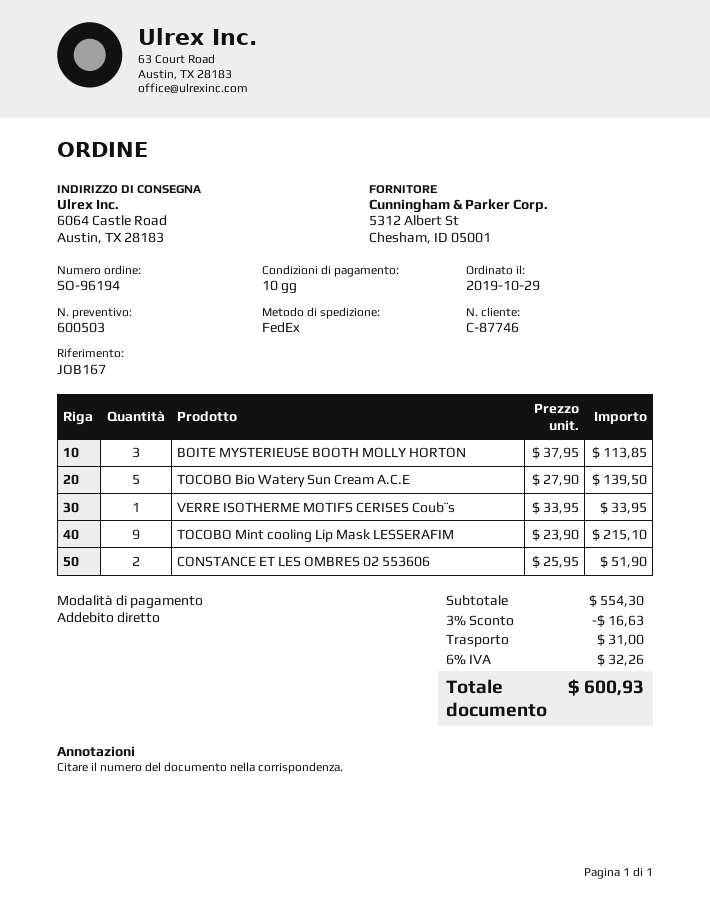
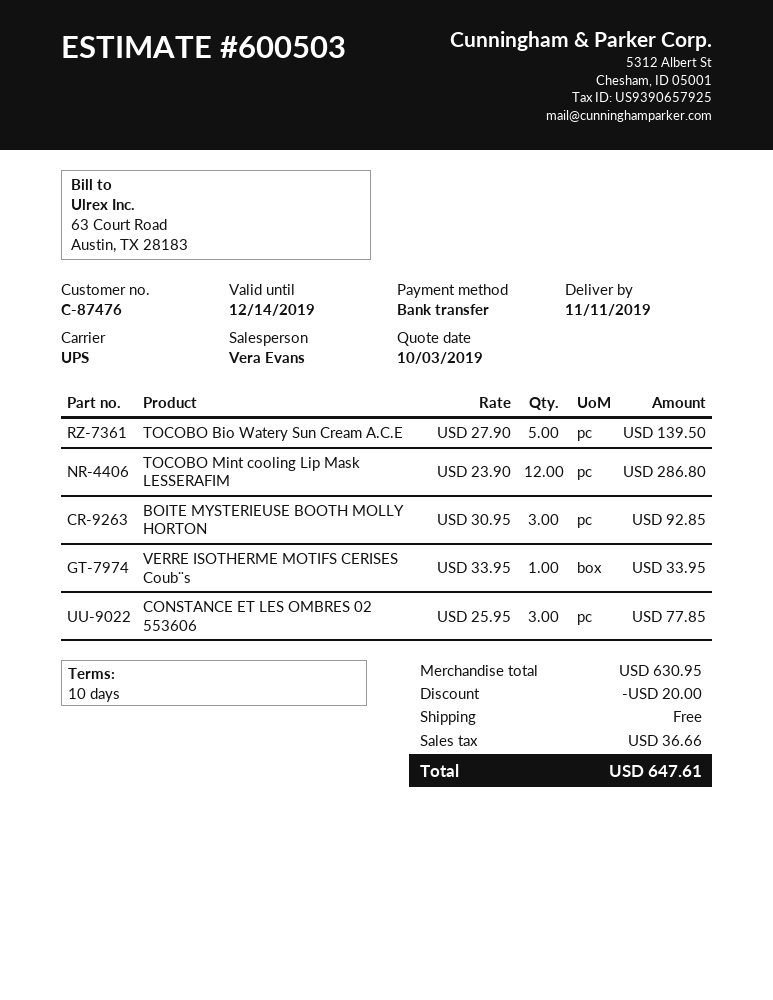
customer number: C-87746 -> C-87476
payment method: direct debit -> bank transfer
shipping method: FedEx -> UPS
BOITE MYSTERIEUSE BOOTH MOLLY HORTON: 3 x 37.95 = 113.85 -> 3 x 30.95 = 92.85
TOCOBO Mint cooling Lip Mask LESSERAFIM: 9 x 23.90 = 215.10 -> 12 x 23.90 = 286.80
CONSTANCE ET LES OMBRES 02 553606: 2 x 25.95 = 51.90 -> 3 x 25.95 = 77.85
subtotal: 554.30 -> 630.95
discount: 16.63 -> 20.00
shipping: 31.00 -> 0.00
tax: 32.26 -> 36.66
total: 600.93 -> 647.61

